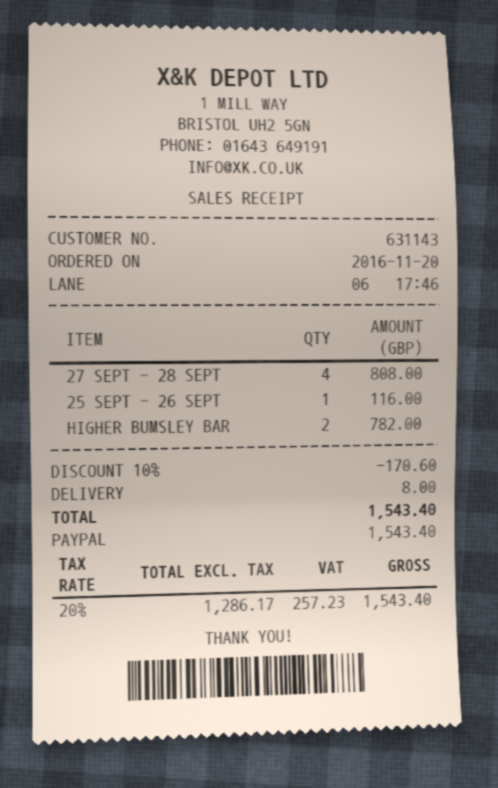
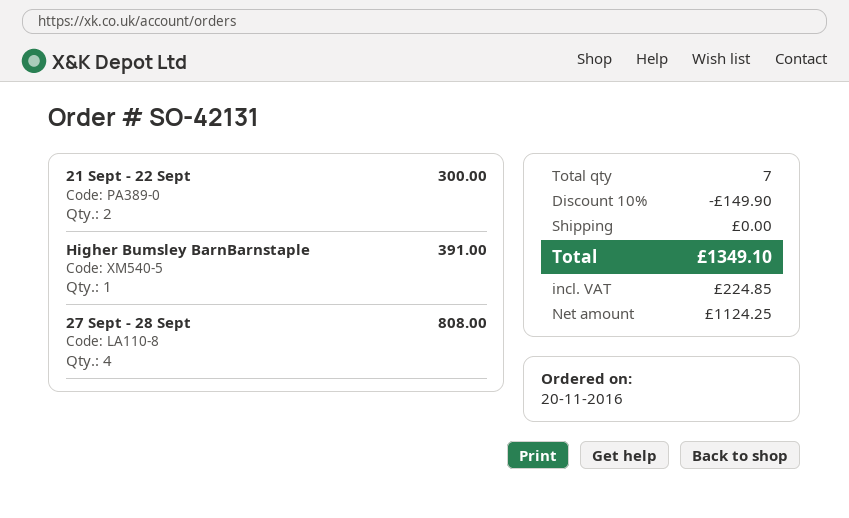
25 SEPT - 26 SEPT: 1 for 116.00 -> none
HIGHER BUMSLEY BAR: 2 for 782.00 -> 1 for 391.00
21 Sept - 22 Sept: none -> 2 for 300.00
discount: 10% = 170.60 -> 10% = 149.90
shipping: 8.00 -> 0.00
net: 1286.17 -> 1124.25
tax: 257.23 -> 224.85
total: 1543.40 -> 1349.10

